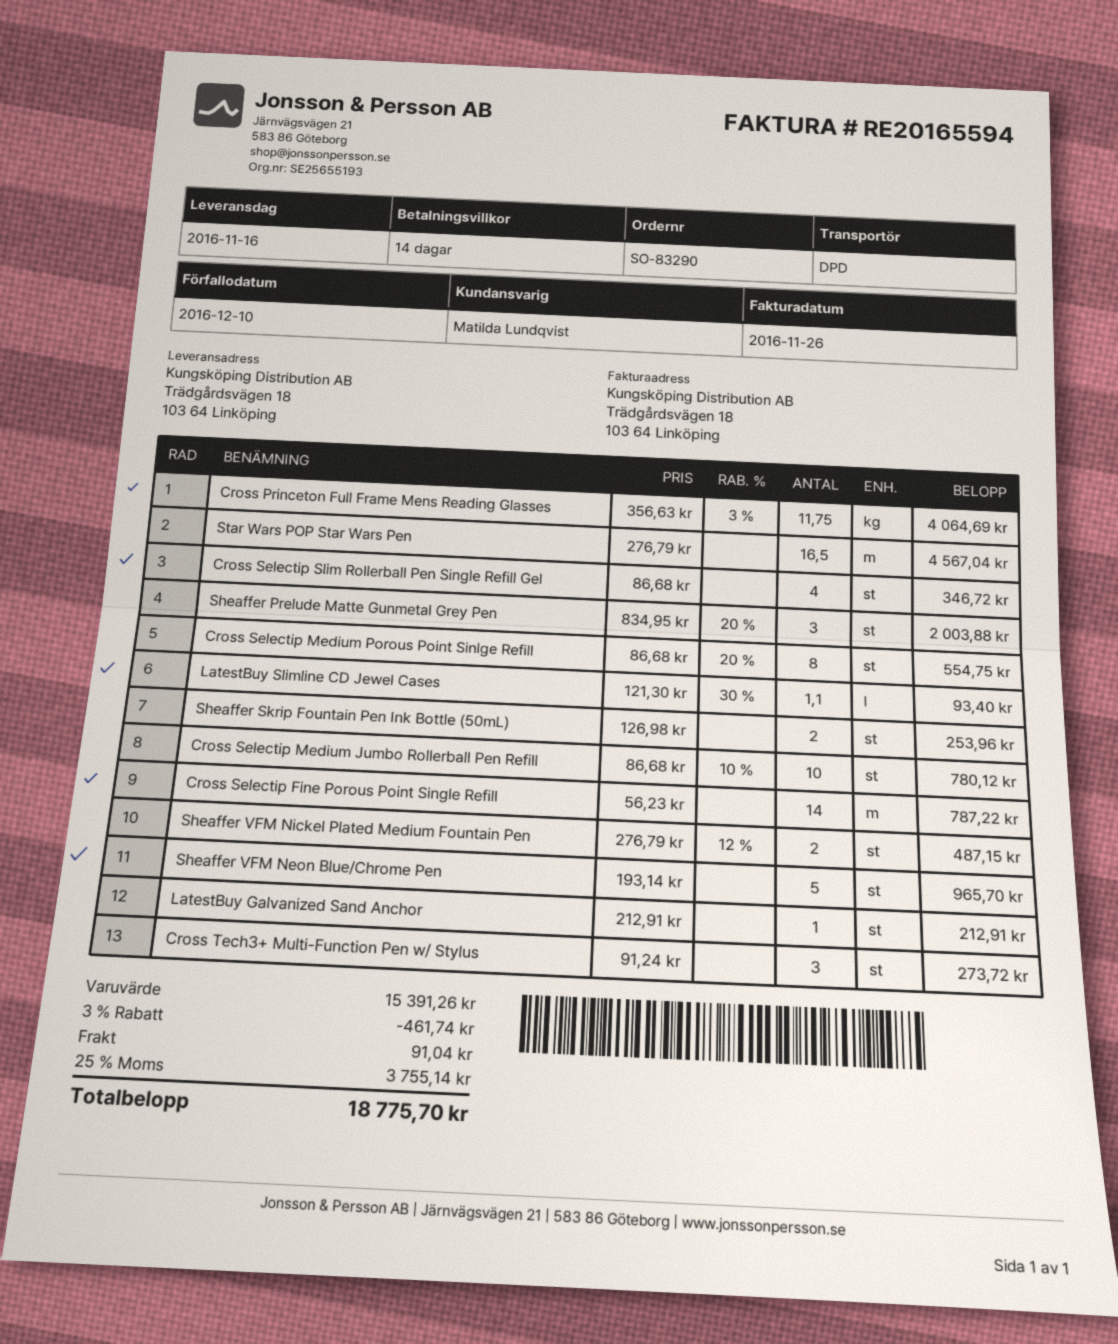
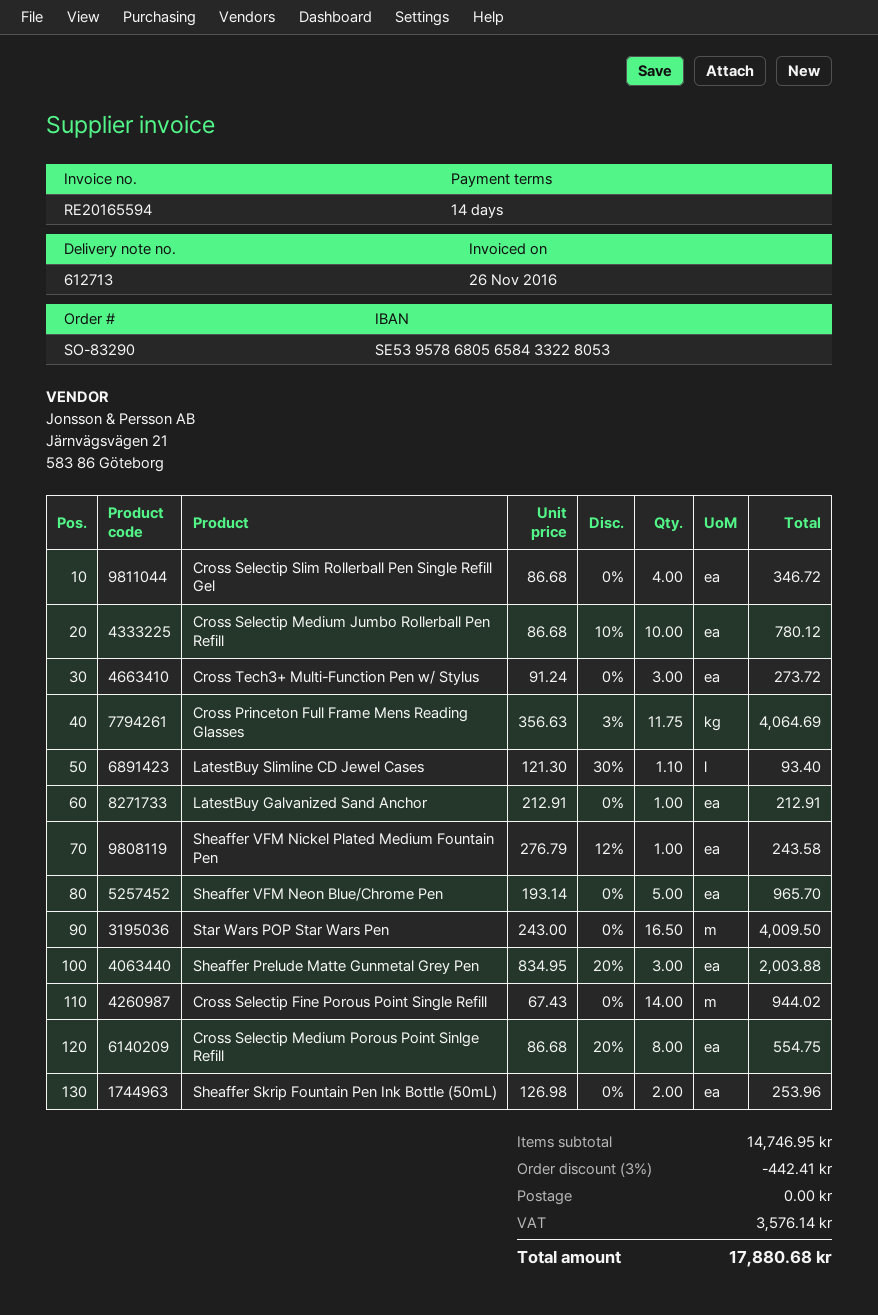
Star Wars POP Star Wars Pen: 16.5 x 276.79 = 4567.04 -> 16.5 x 243.00 = 4009.50
Cross Selectip Fine Porous Point Single Refill: 14 x 56.23 = 787.22 -> 14 x 67.43 = 944.02
Sheaffer VFM Nickel Plated Medium Fountain Pen: 2 x 276.79 - 12% = 487.15 -> 1 x 276.79 - 12% = 243.58
subtotal: 15391.26 -> 14746.95
discount: 3% = 461.74 -> 3% = 442.41
shipping: 91.04 -> 0.00
tax: 3755.14 -> 3576.14
total: 18775.70 -> 17880.68

